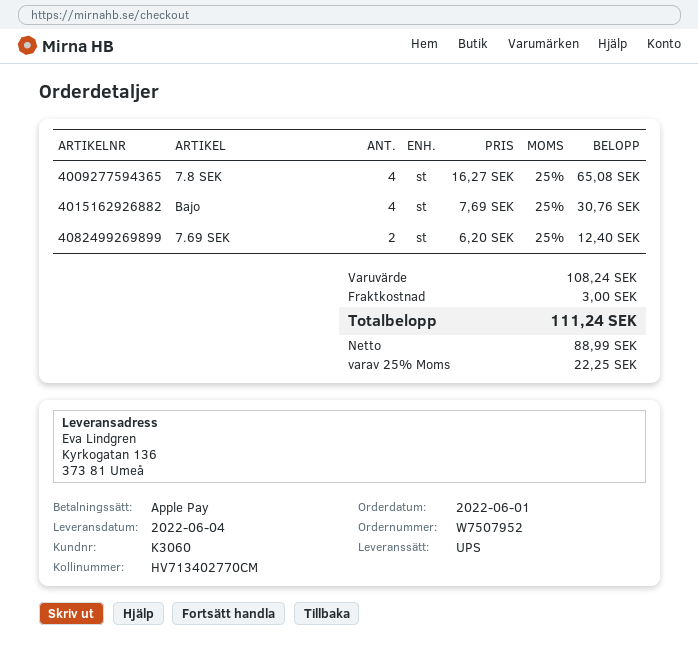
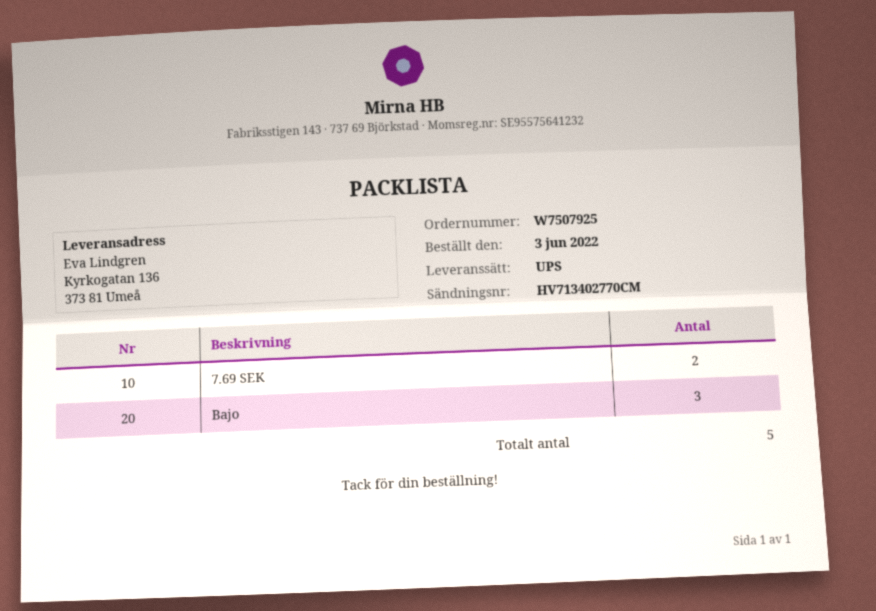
order number: W7507952 -> W7507925
order date: 2022-06-01 -> 2022-06-03
7.8 SEK: 4 -> none
Bajo: 4 -> 3

